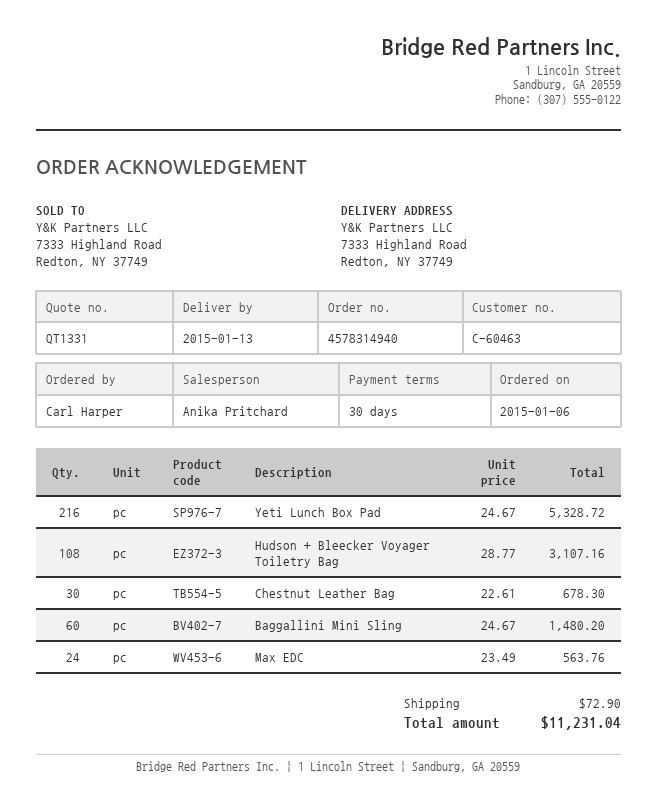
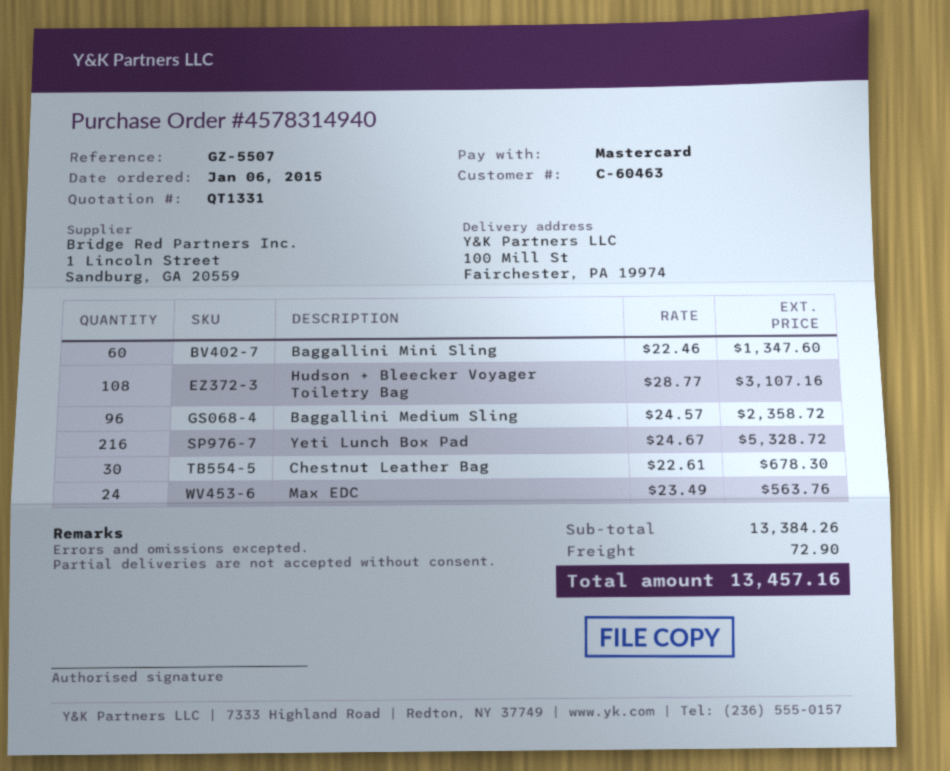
ship to: 7333 Highland Road, Redton, NY 37749 -> 100 Mill St, Fairchester, PA 19974
Baggallini Mini Sling: 60 x 24.67 = 1480.20 -> 60 x 22.46 = 1347.60
Baggallini Medium Sling: none -> 96 x 24.57 = 2358.72
total: 11231.04 -> 13457.16

